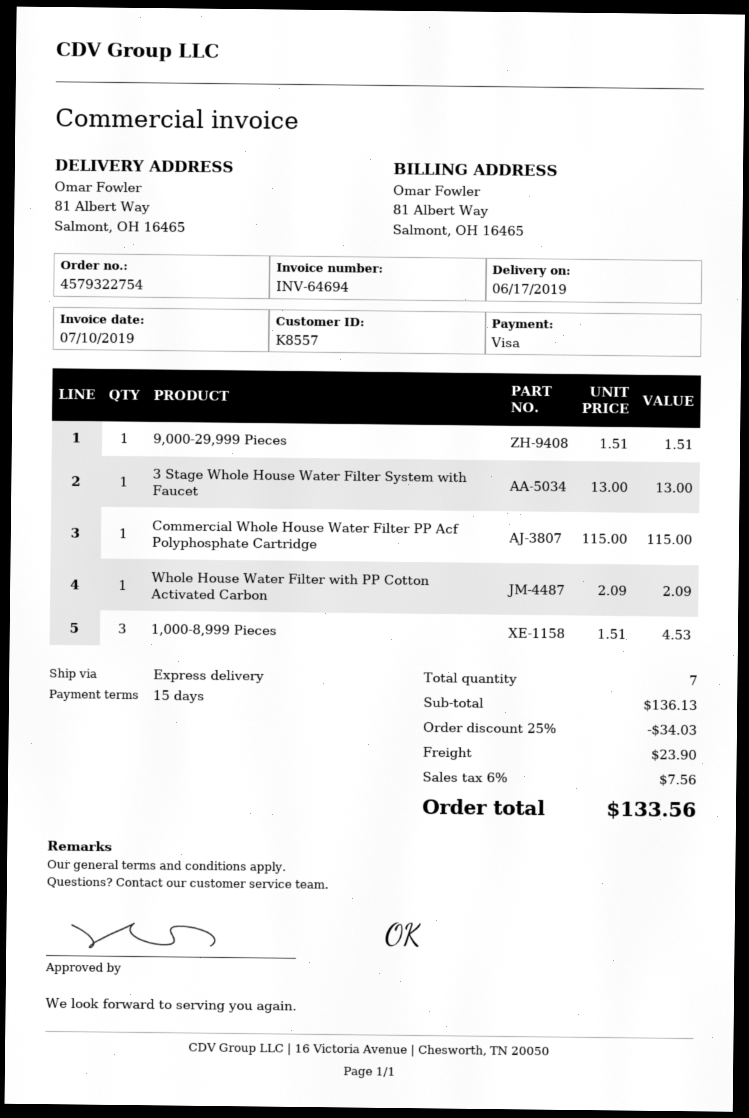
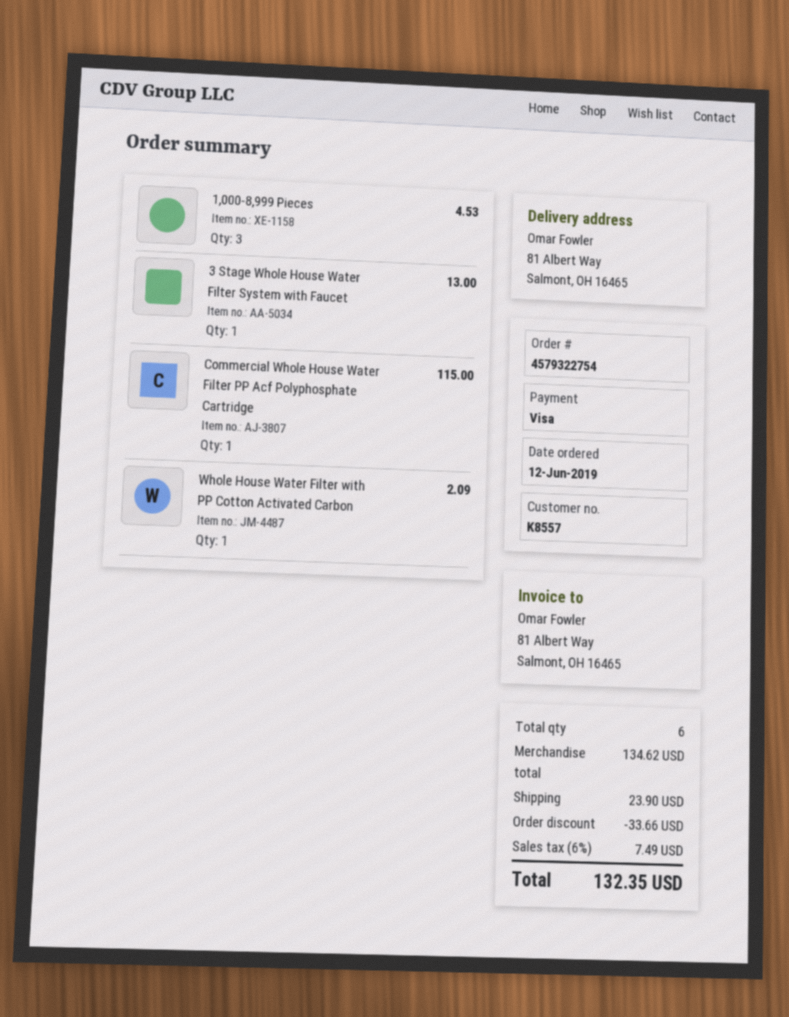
9,000-29,999 Pieces: 1 for 1.51 -> none
total quantity: 7 -> 6
subtotal: 136.13 -> 134.62
discount: 34.03 -> 33.66
tax: 6% = 7.56 -> 6% = 7.49
total: 133.56 -> 132.35

